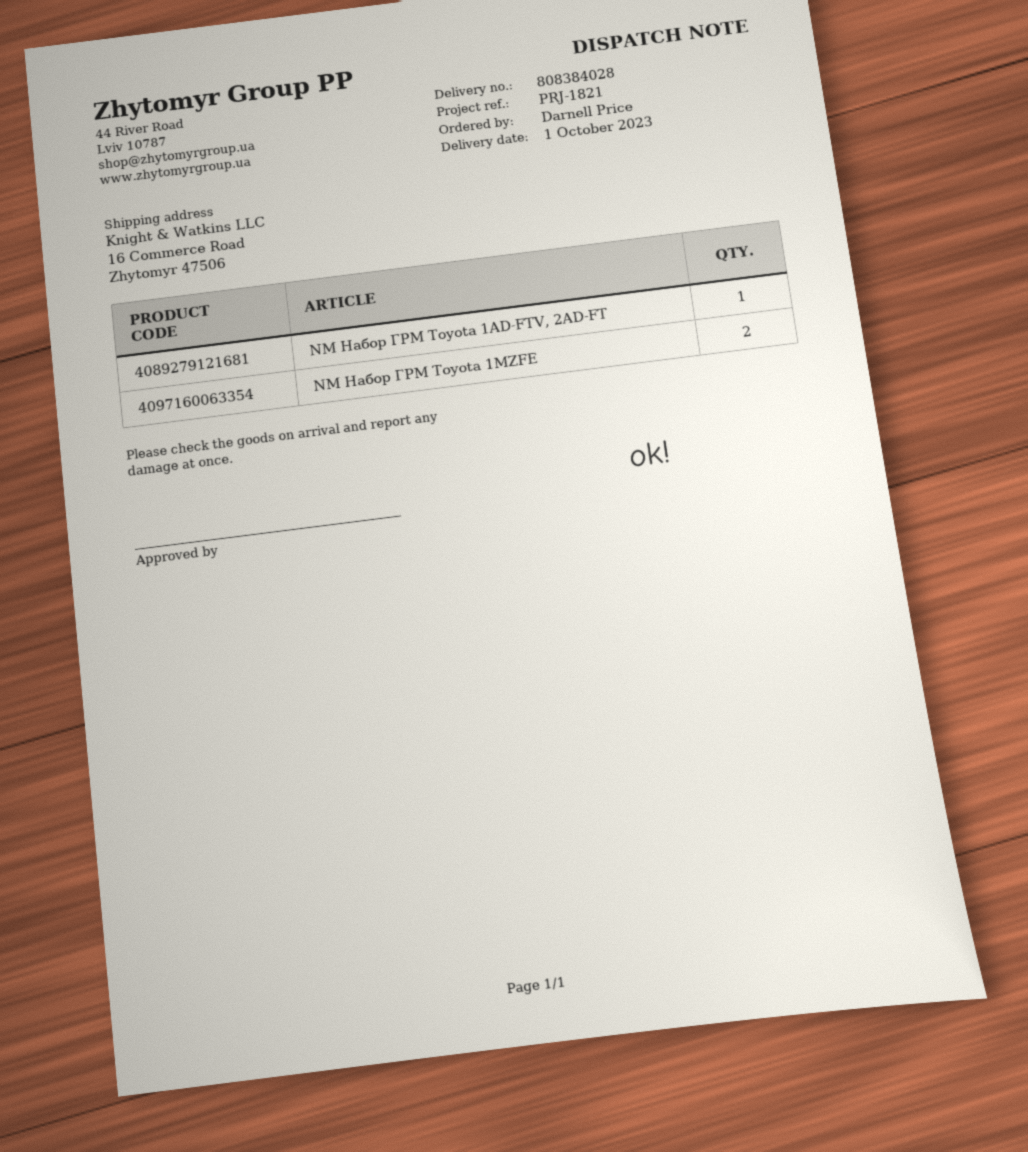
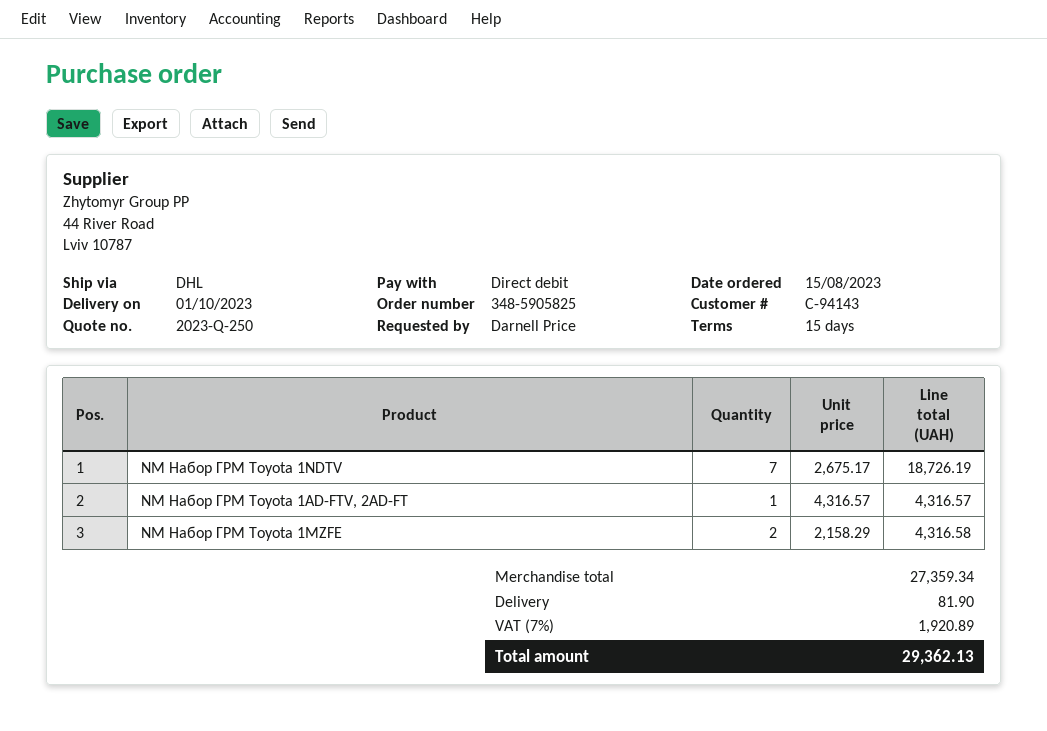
NM Набор ГРМ Toyota 1NDTV: none -> 7

